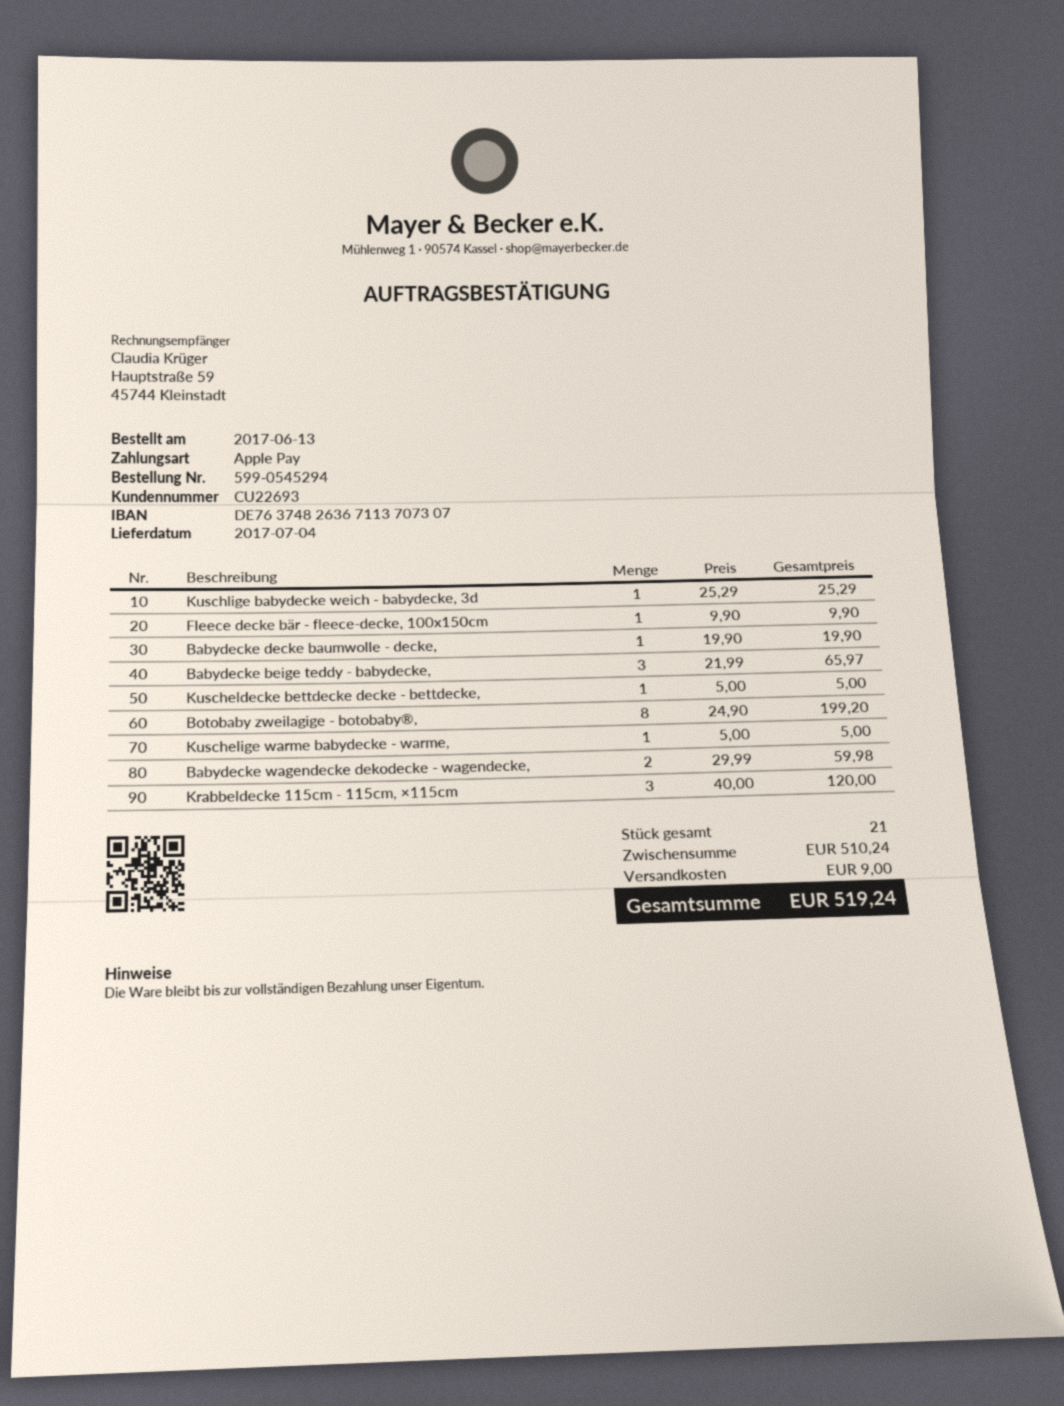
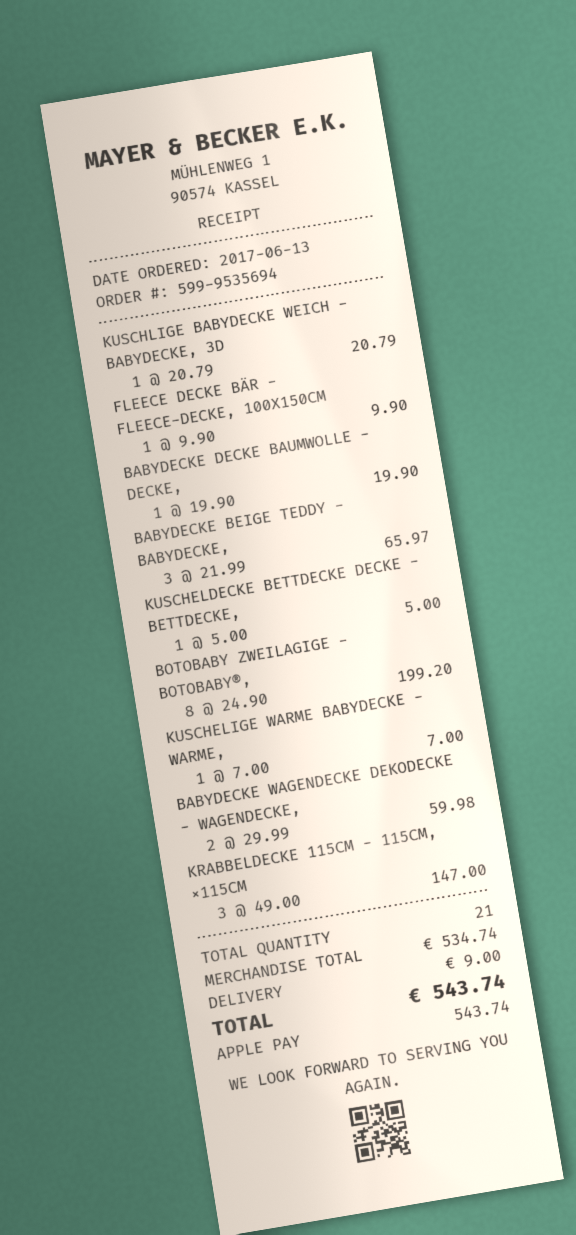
order number: 599-0545294 -> 599-9535694
Kuschlige babydecke weich - babydecke, 3d: 1 x 25.29 = 25.29 -> 1 x 20.79 = 20.79
Kuschelige warme babydecke - warme,: 1 x 5.00 = 5.00 -> 1 x 7.00 = 7.00
Krabbeldecke 115cm - 115cm, ×115cm: 3 x 40.00 = 120.00 -> 3 x 49.00 = 147.00
subtotal: 510.24 -> 534.74
total: 519.24 -> 543.74

